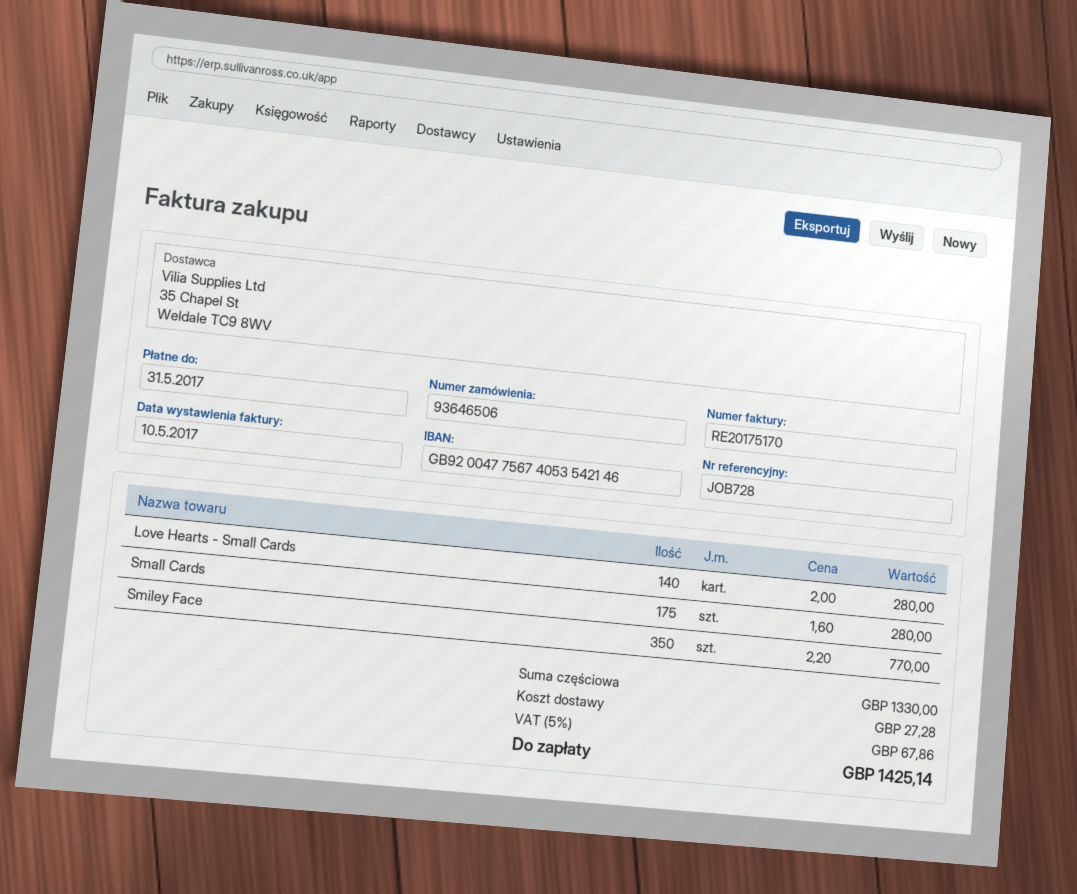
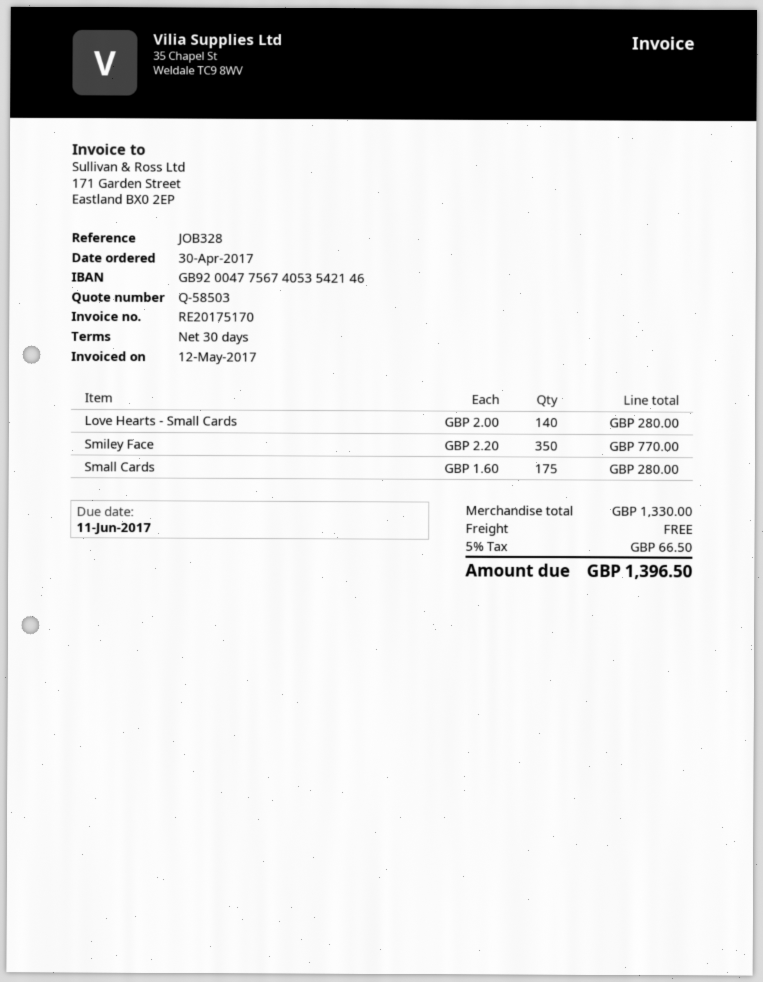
invoice date: 2017-05-10 -> 2017-05-12
due date: 2017-05-31 -> 2017-06-11
reference: JOB728 -> JOB328
shipping: 27.28 -> 0.00
tax: 5% = 67.86 -> 5% = 66.50
total: 1425.14 -> 1396.50

